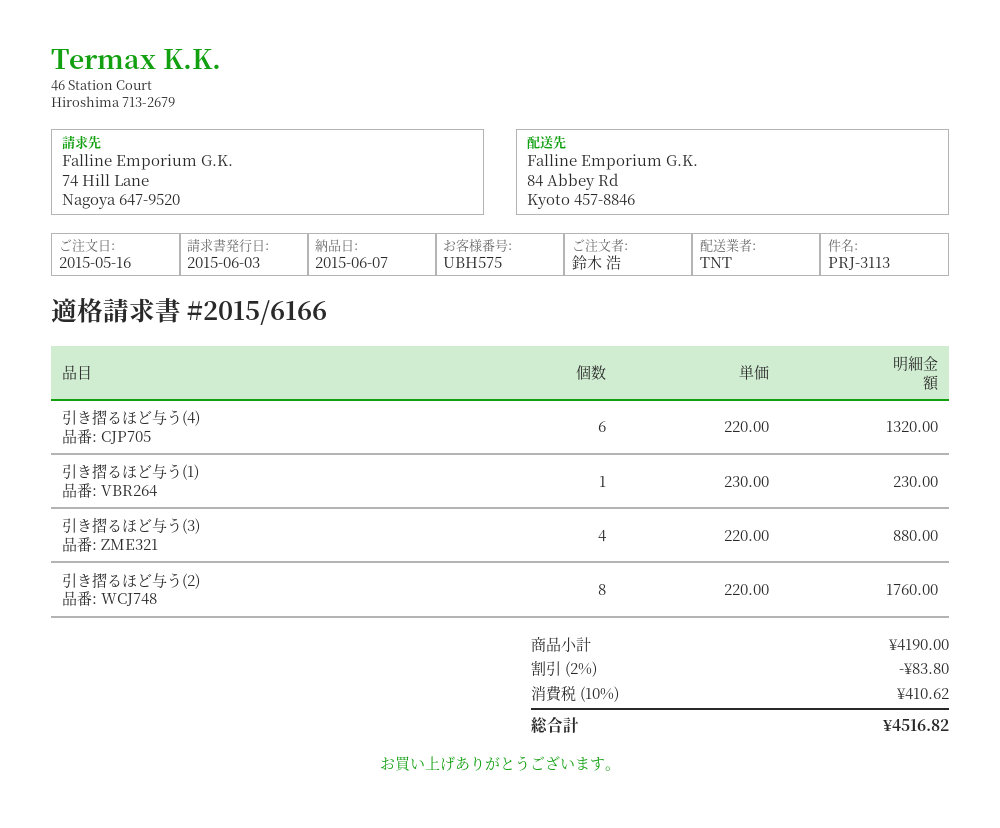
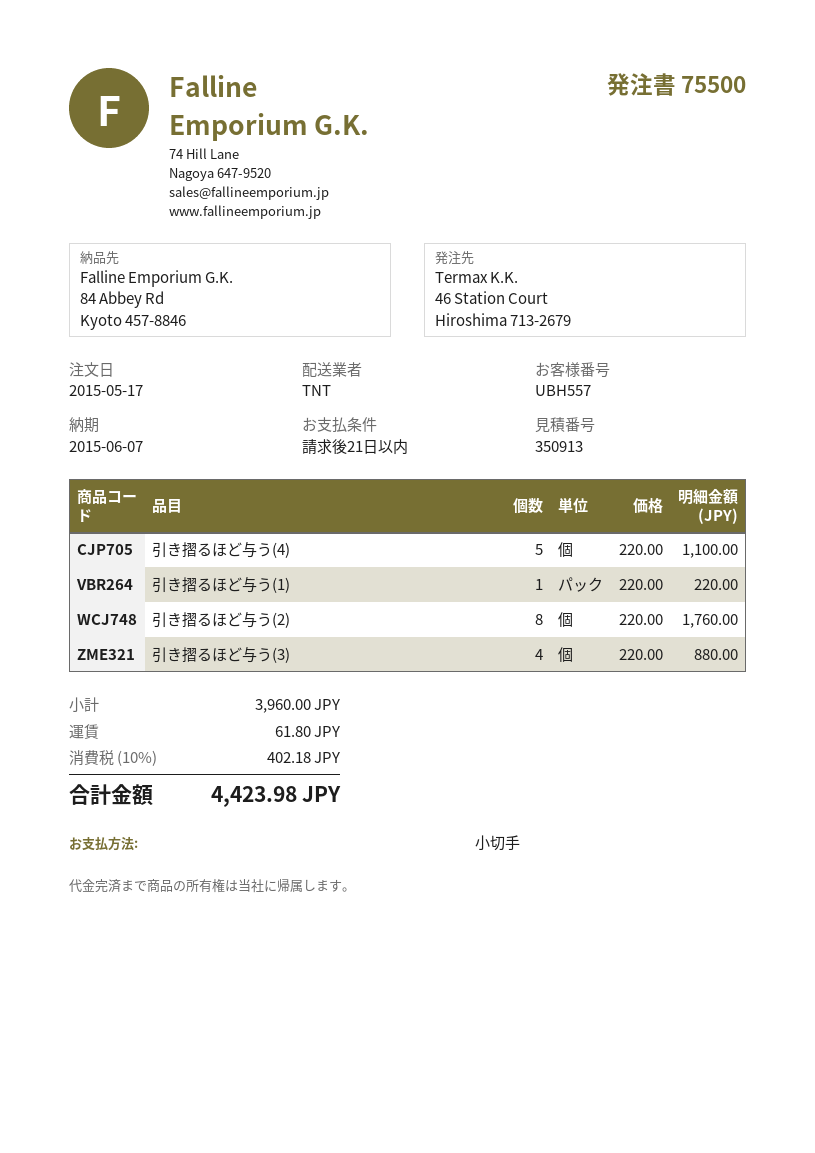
order date: 2015-05-16 -> 2015-05-17
customer number: UBH575 -> UBH557
引き摺るほど与う(4): 6 x 220.00 = 1320.00 -> 5 x 220.00 = 1100.00
引き摺るほど与う(1): 1 x 230.00 = 230.00 -> 1 x 220.00 = 220.00
subtotal: 4190.00 -> 3960.00
discount: 2% = 83.80 -> none
shipping: none -> 61.80
tax: 10% = 410.62 -> 10% = 402.18
total: 4516.82 -> 4423.98

